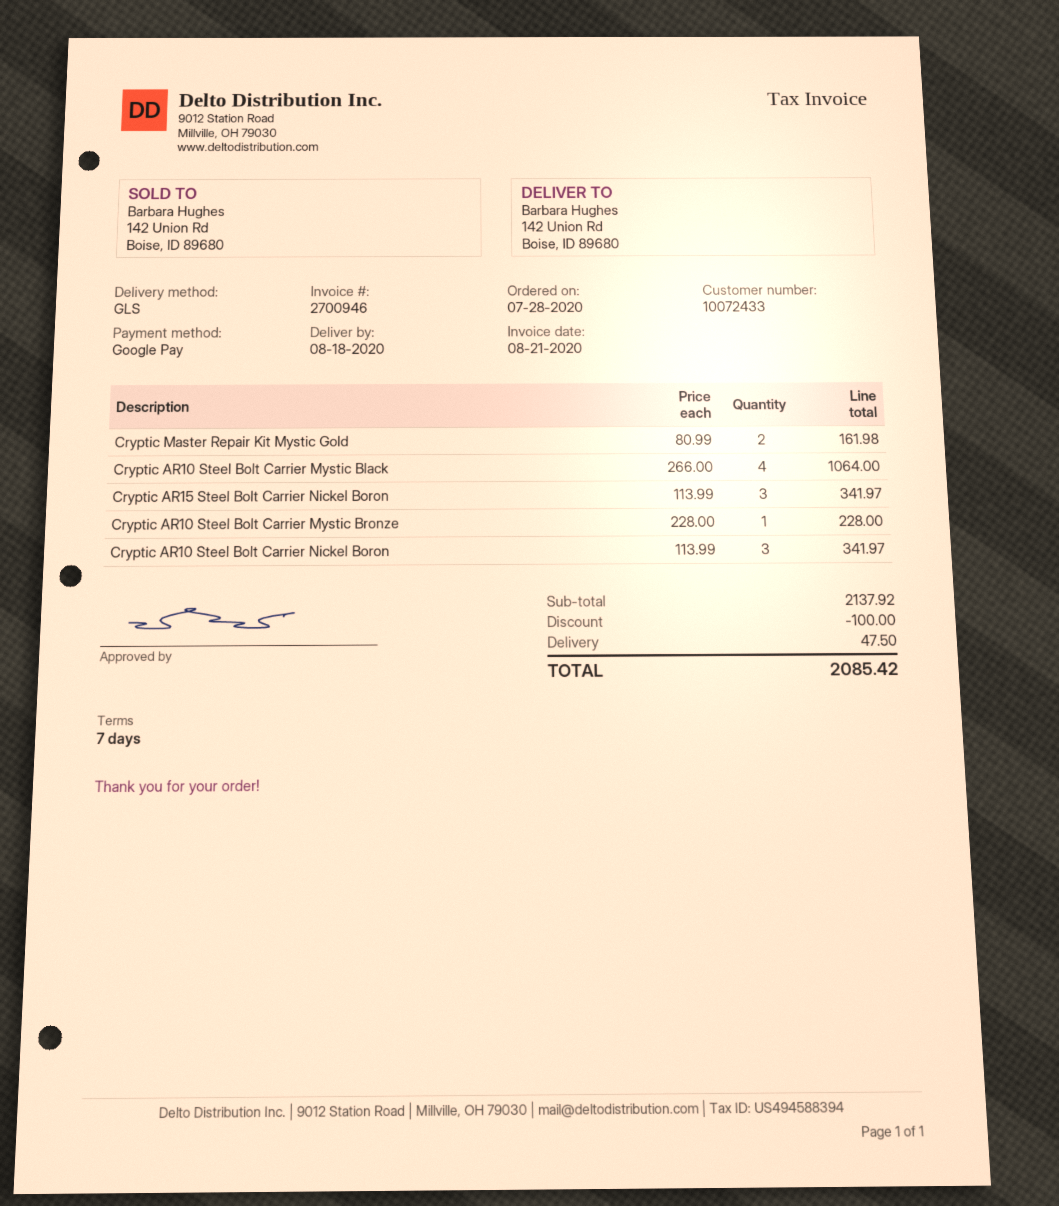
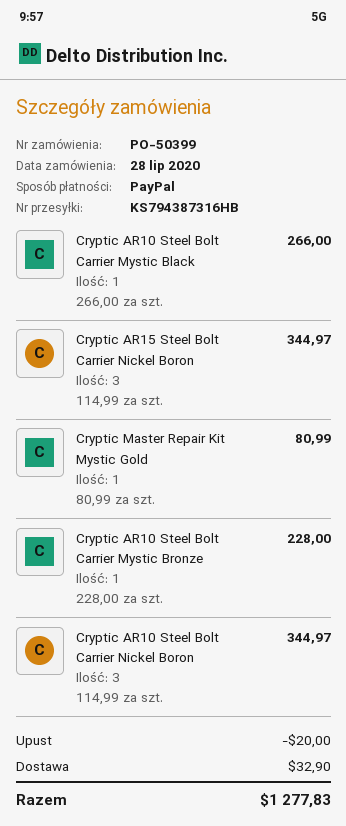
payment method: Google Pay -> PayPal
Cryptic Master Repair Kit Mystic Gold: 2 x 80.99 = 161.98 -> 1 x 80.99 = 80.99
Cryptic AR10 Steel Bolt Carrier Mystic Black: 4 x 266.00 = 1064.00 -> 1 x 266.00 = 266.00
Cryptic AR15 Steel Bolt Carrier Nickel Boron: 3 x 113.99 = 341.97 -> 3 x 114.99 = 344.97
Cryptic AR10 Steel Bolt Carrier Nickel Boron: 3 x 113.99 = 341.97 -> 3 x 114.99 = 344.97
discount: 100.00 -> 20.00
shipping: 47.50 -> 32.90
total: 2085.42 -> 1277.83

